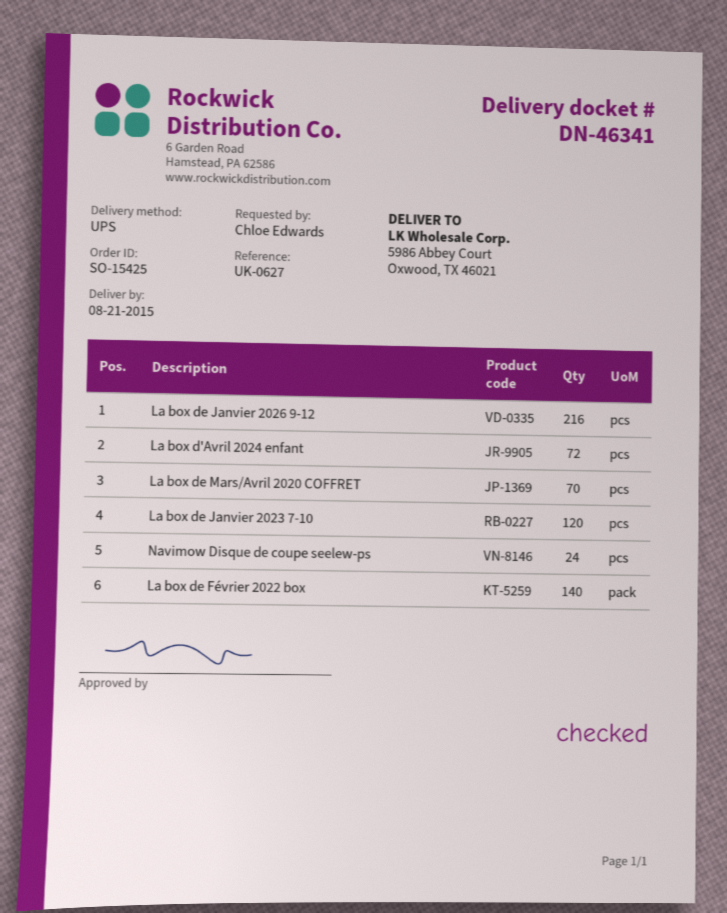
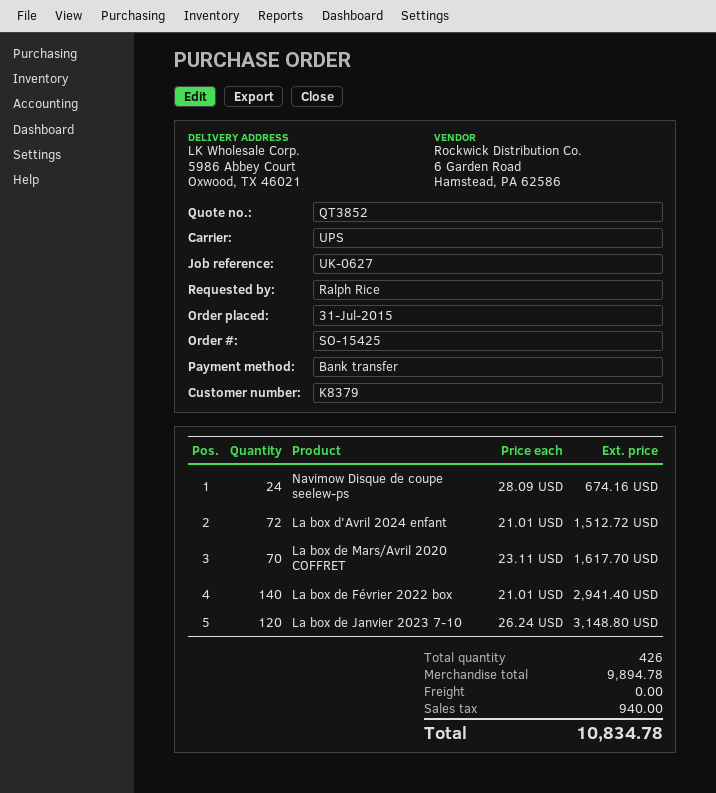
ordered by: Chloe Edwards -> Ralph Rice
La box de Janvier 2026 9-12: 216 -> none

